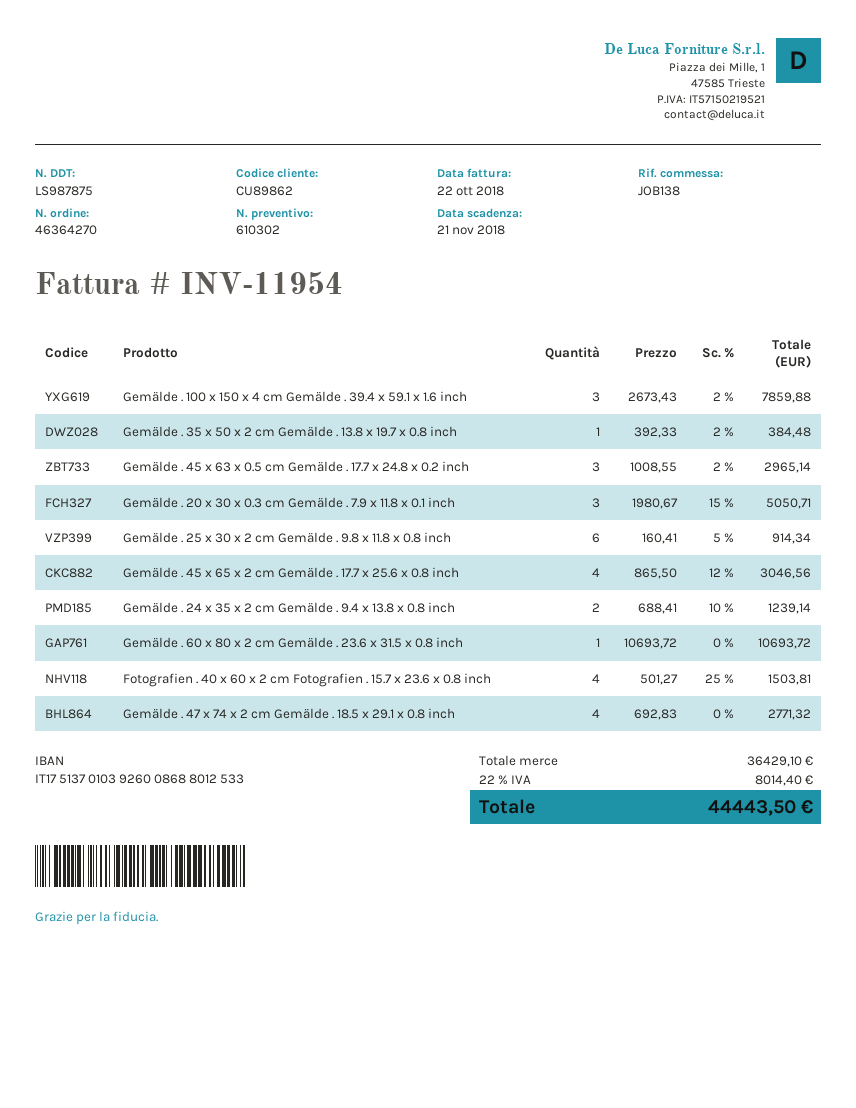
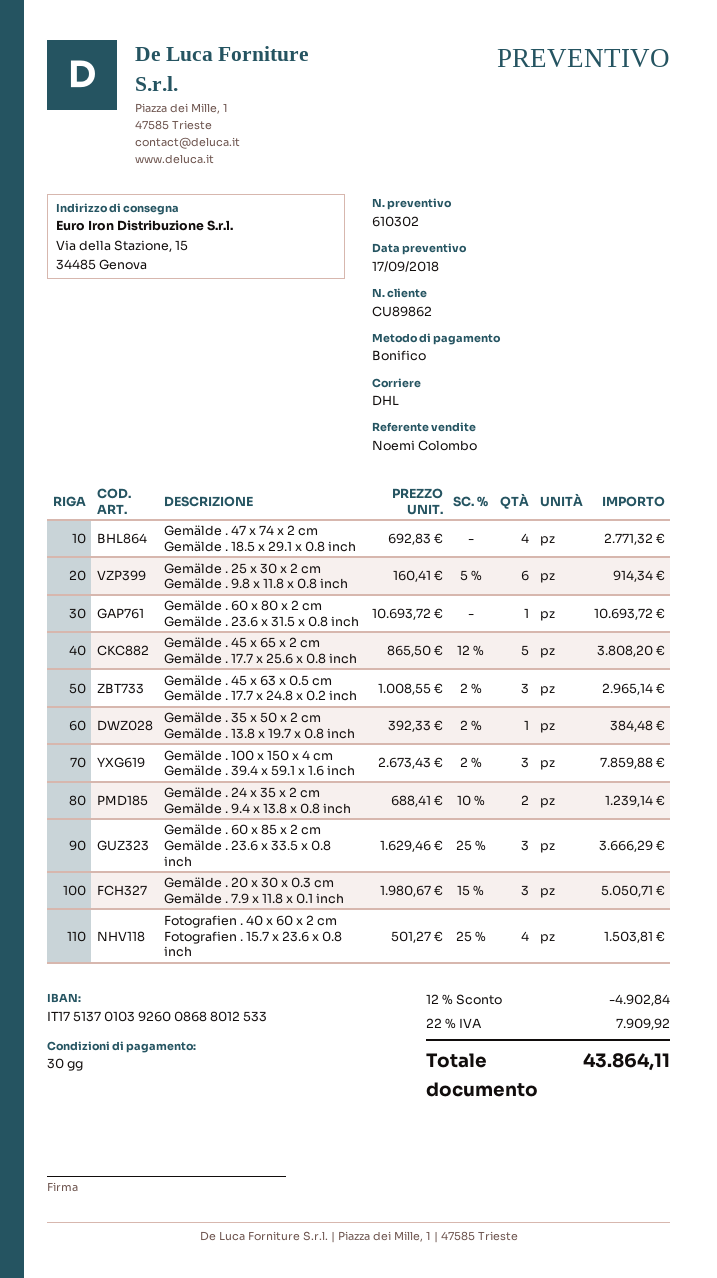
Gemälde . 45 x 65 x 2 cm Gemälde . 17.7 x 25.6 x 0.8 inch: 4 x 865.50 - 12% = 3046.56 -> 5 x 865.50 - 12% = 3808.20
Gemälde . 60 x 85 x 2 cm Gemälde . 23.6 x 33.5 x 0.8 inch: none -> 3 x 1629.46 - 25% = 3666.29
discount: none -> 12% = 4902.84
tax: 22% = 8014.40 -> 22% = 7909.92
total: 44443.50 -> 43864.11

